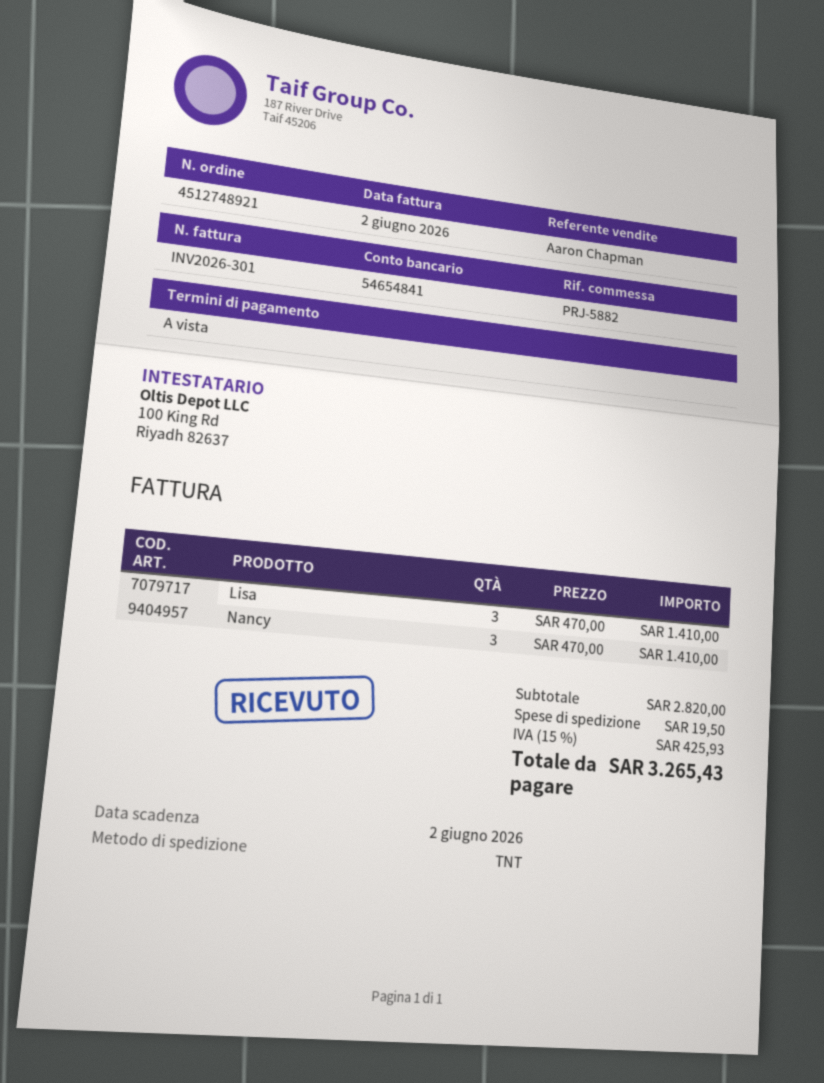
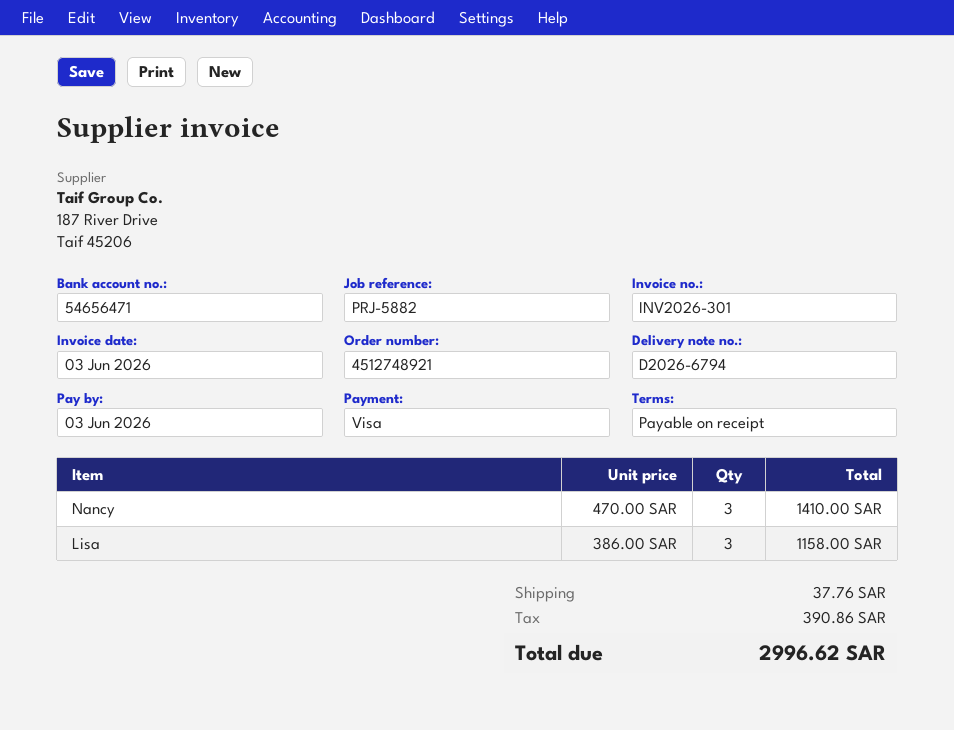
invoice date: 2026-06-02 -> 2026-06-03
due date: 2026-06-02 -> 2026-06-03
bank account: 54654841 -> 54656471
Lisa: 3 x 470.00 = 1410.00 -> 3 x 386.00 = 1158.00
shipping: 19.50 -> 37.76
tax: 425.93 -> 390.86
total: 3265.43 -> 2996.62

